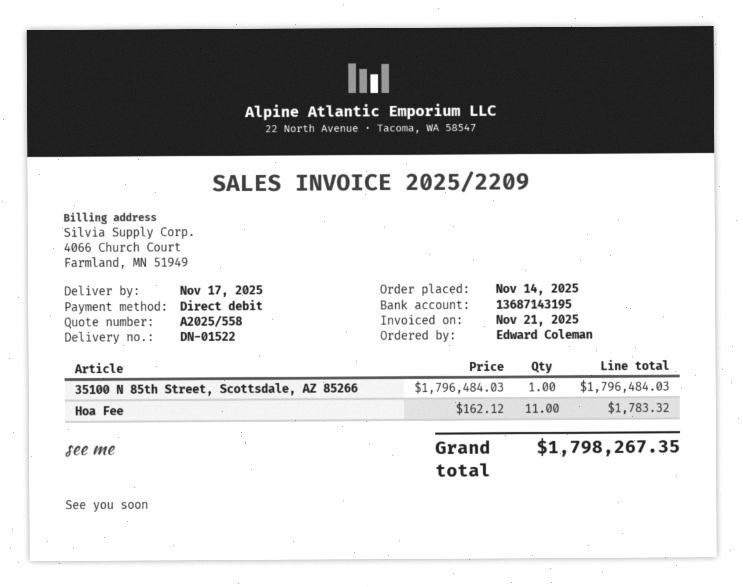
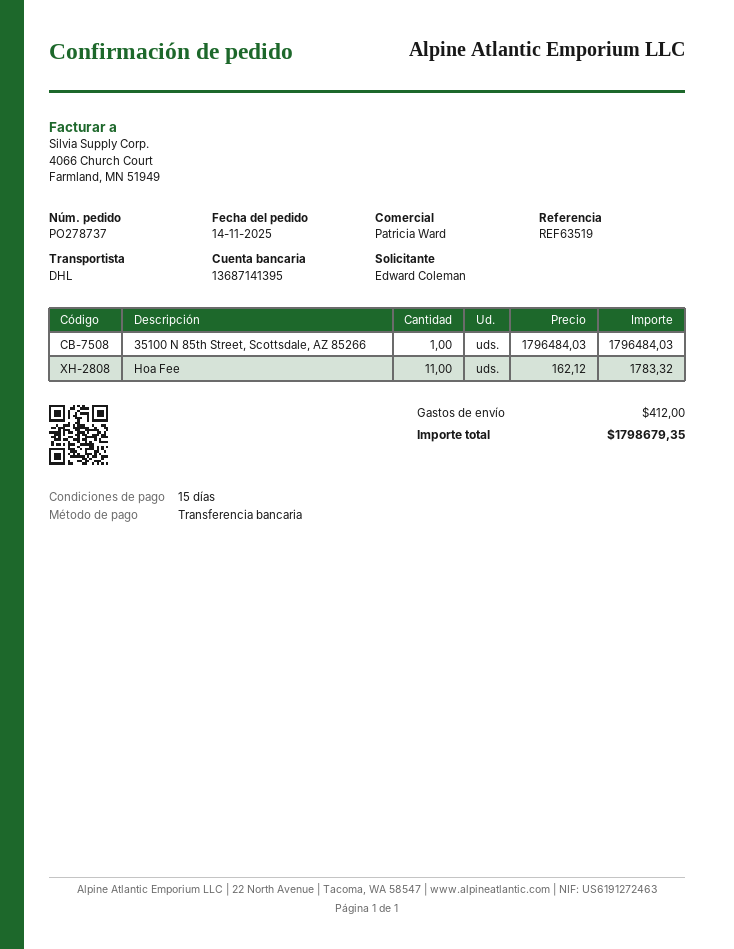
payment method: direct debit -> bank transfer
bank account: 13687143195 -> 13687141395
shipping: none -> 412.00
total: 1798267.35 -> 1798679.35

